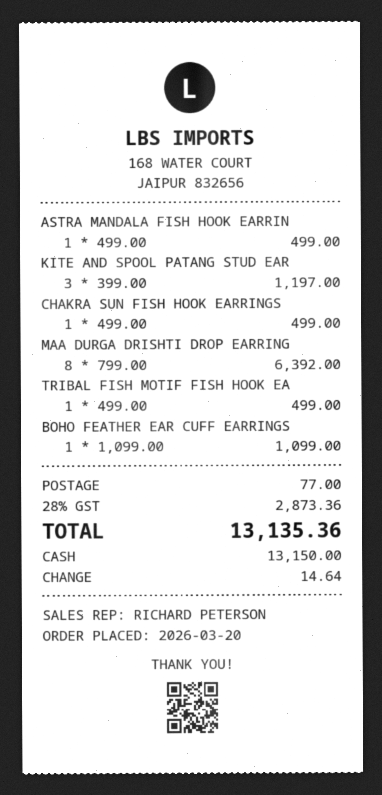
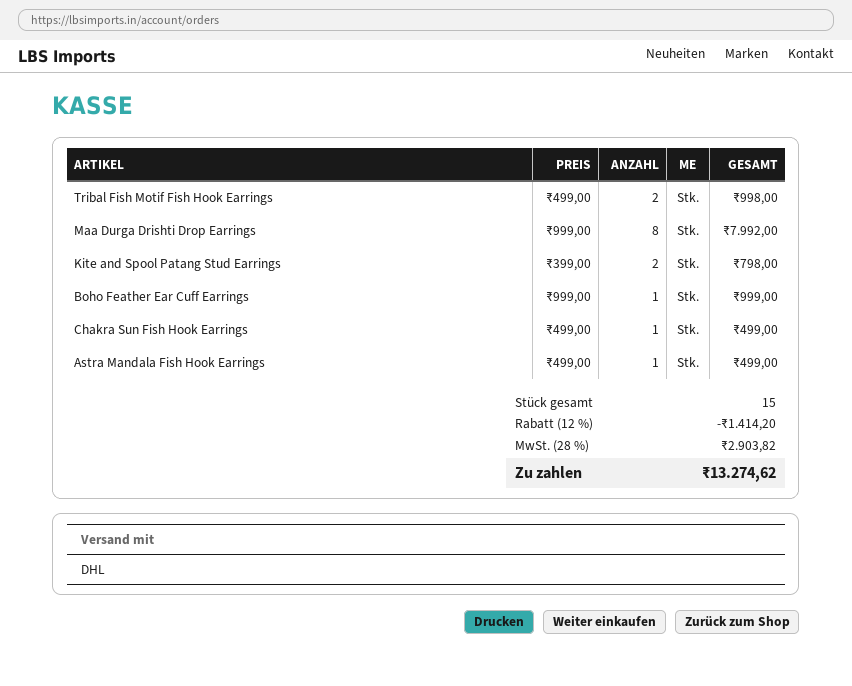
KITE AND SPOOL PATANG STUD EAR: 3 x 399.00 = 1197.00 -> 2 x 399.00 = 798.00
MAA DURGA DRISHTI DROP EARRING: 8 x 799.00 = 6392.00 -> 8 x 999.00 = 7992.00
TRIBAL FISH MOTIF FISH HOOK EA: 1 x 499.00 = 499.00 -> 2 x 499.00 = 998.00
BOHO FEATHER EAR CUFF EARRINGS: 1 x 1099.00 = 1099.00 -> 1 x 999.00 = 999.00
discount: none -> 12% = 1414.20
shipping: 77.00 -> none
tax: 28% = 2873.36 -> 28% = 2903.82
total: 13135.36 -> 13274.62

